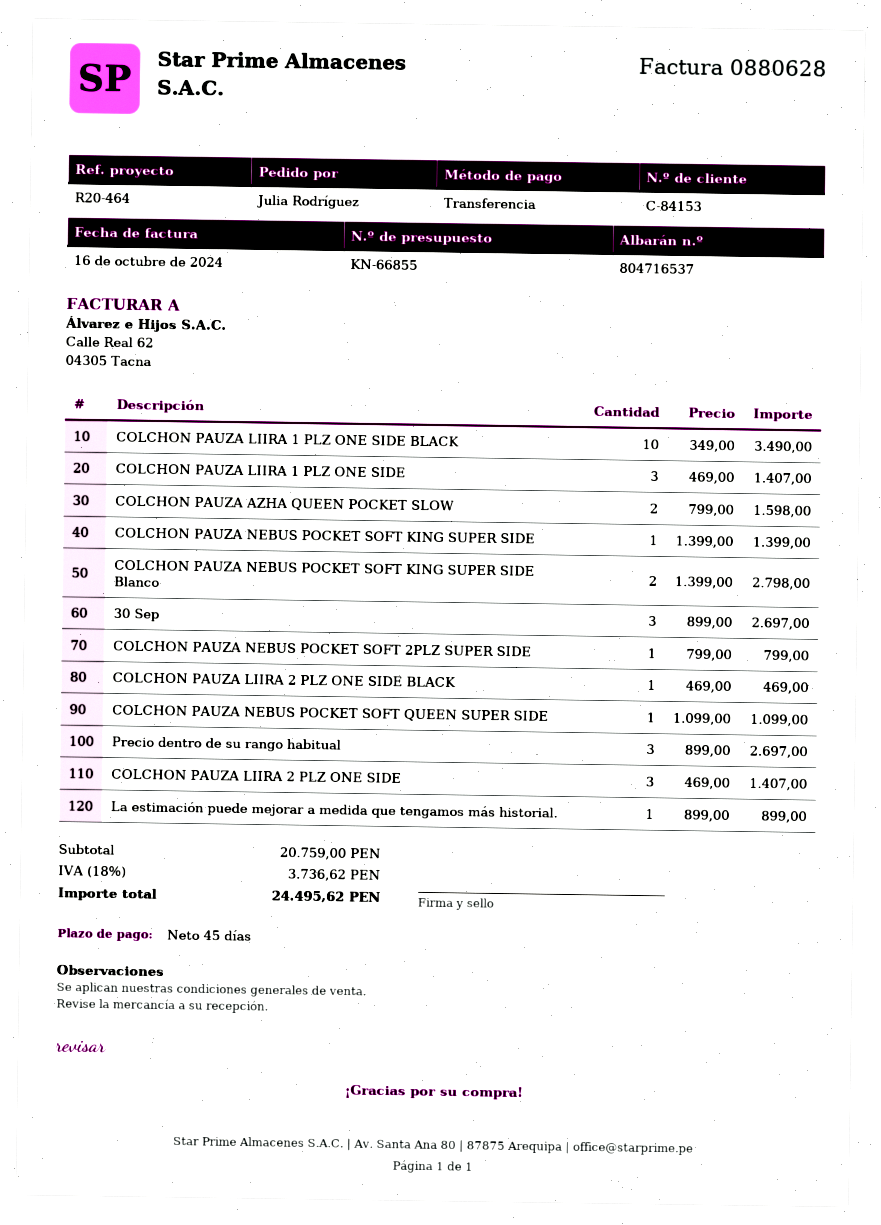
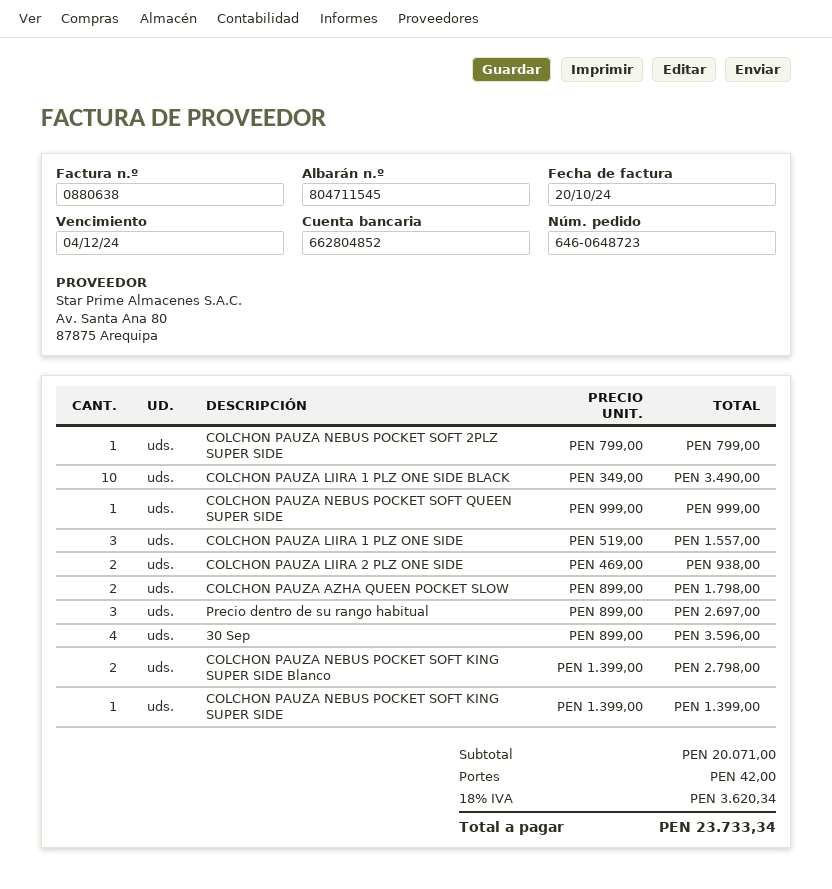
delivery note number: 804716537 -> 804711545
invoice number: 0880628 -> 0880638
invoice date: 2024-10-16 -> 2024-10-20
COLCHON PAUZA LIIRA 1 PLZ ONE SIDE: 3 x 469.00 = 1407.00 -> 3 x 519.00 = 1557.00
COLCHON PAUZA AZHA QUEEN POCKET SLOW: 2 x 799.00 = 1598.00 -> 2 x 899.00 = 1798.00
30 Sep: 3 x 899.00 = 2697.00 -> 4 x 899.00 = 3596.00
COLCHON PAUZA LIIRA 2 PLZ ONE SIDE BLACK: 1 x 469.00 = 469.00 -> none
COLCHON PAUZA NEBUS POCKET SOFT QUEEN SUPER SIDE: 1 x 1099.00 = 1099.00 -> 1 x 999.00 = 999.00
COLCHON PAUZA LIIRA 2 PLZ ONE SIDE: 3 x 469.00 = 1407.00 -> 2 x 469.00 = 938.00
La estimación puede mejorar a medida que tengamos más historial.: 1 x 899.00 = 899.00 -> none
subtotal: 20759.00 -> 20071.00
shipping: none -> 42.00
tax: 18% = 3736.62 -> 18% = 3620.34
total: 24495.62 -> 23733.34

